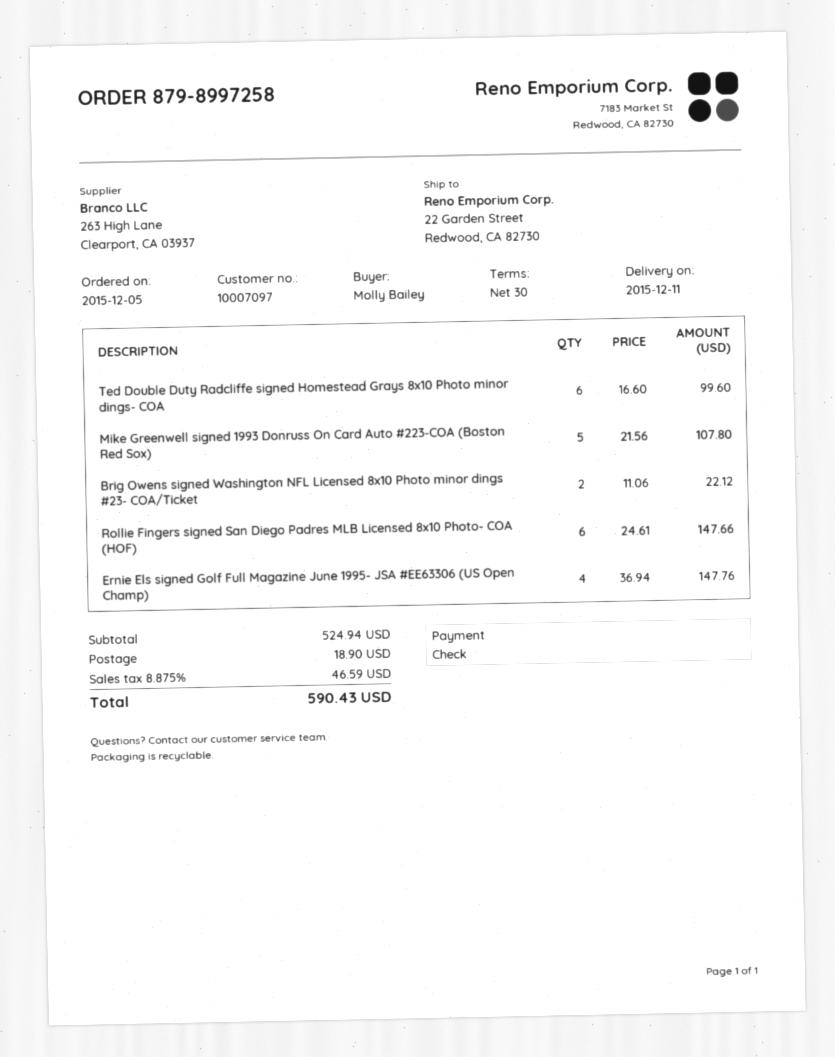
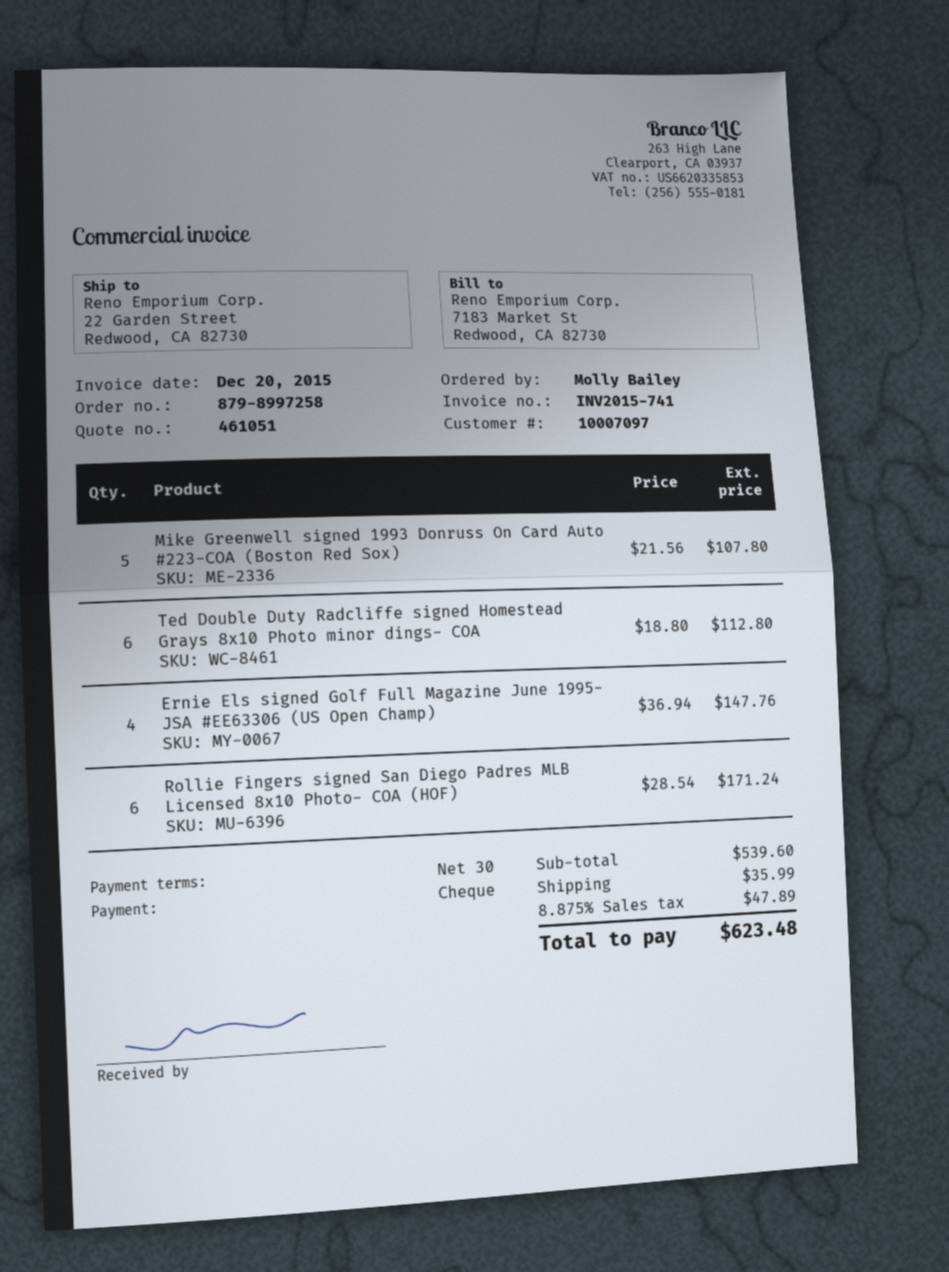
Ted Double Duty Radcliffe signed Homestead Grays 8x10 Photo minor dings- COA: 6 x 16.60 = 99.60 -> 6 x 18.80 = 112.80
Brig Owens signed Washington NFL Licensed 8x10 Photo minor dings #23- COA/Ticket: 2 x 11.06 = 22.12 -> none
Rollie Fingers signed San Diego Padres MLB Licensed 8x10 Photo- COA (HOF): 6 x 24.61 = 147.66 -> 6 x 28.54 = 171.24
subtotal: 524.94 -> 539.60
shipping: 18.90 -> 35.99
tax: 8.875% = 46.59 -> 8.875% = 47.89
total: 590.43 -> 623.48

